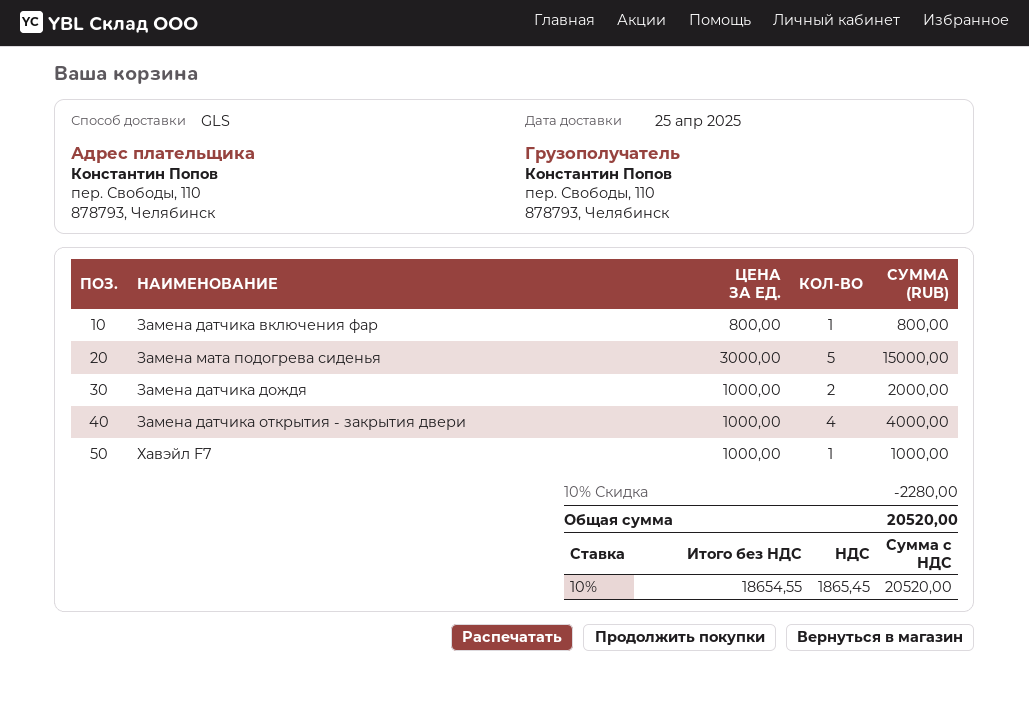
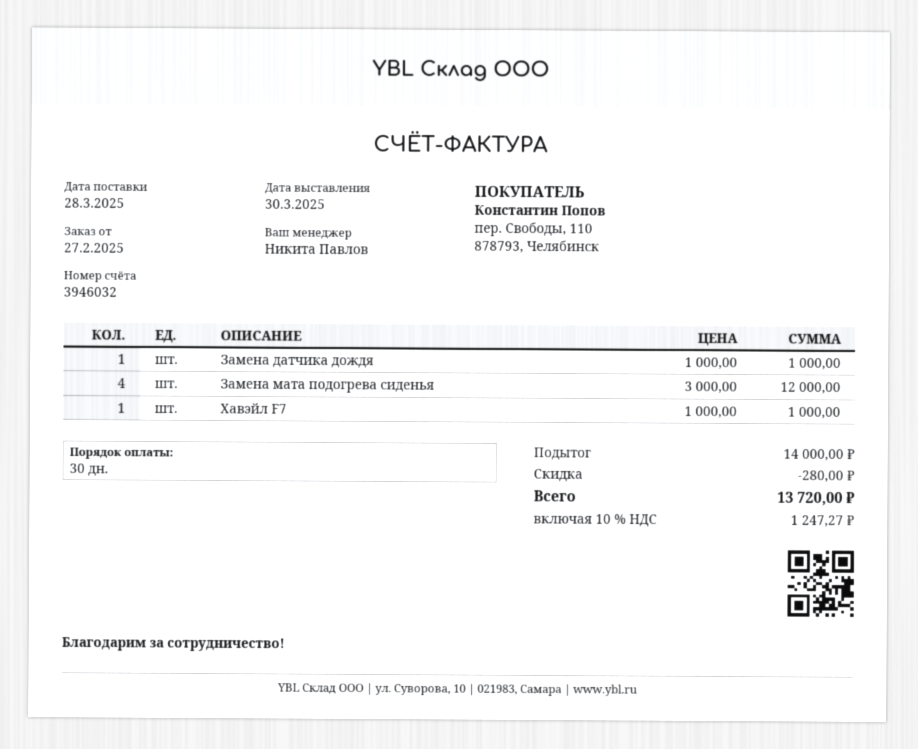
delivery date: 2025-04-25 -> 2025-03-28
Замена датчика включения фар: 1 x 800.00 = 800.00 -> none
Замена мата подогрева сиденья: 5 x 3000.00 = 15000.00 -> 4 x 3000.00 = 12000.00
Замена датчика дождя: 2 x 1000.00 = 2000.00 -> 1 x 1000.00 = 1000.00
Замена датчика открытия - закрытия двери: 4 x 1000.00 = 4000.00 -> none
discount: 2280.00 -> 280.00
tax: 10% = 1865.45 -> 10% = 1247.27
total: 20520.00 -> 13720.00

